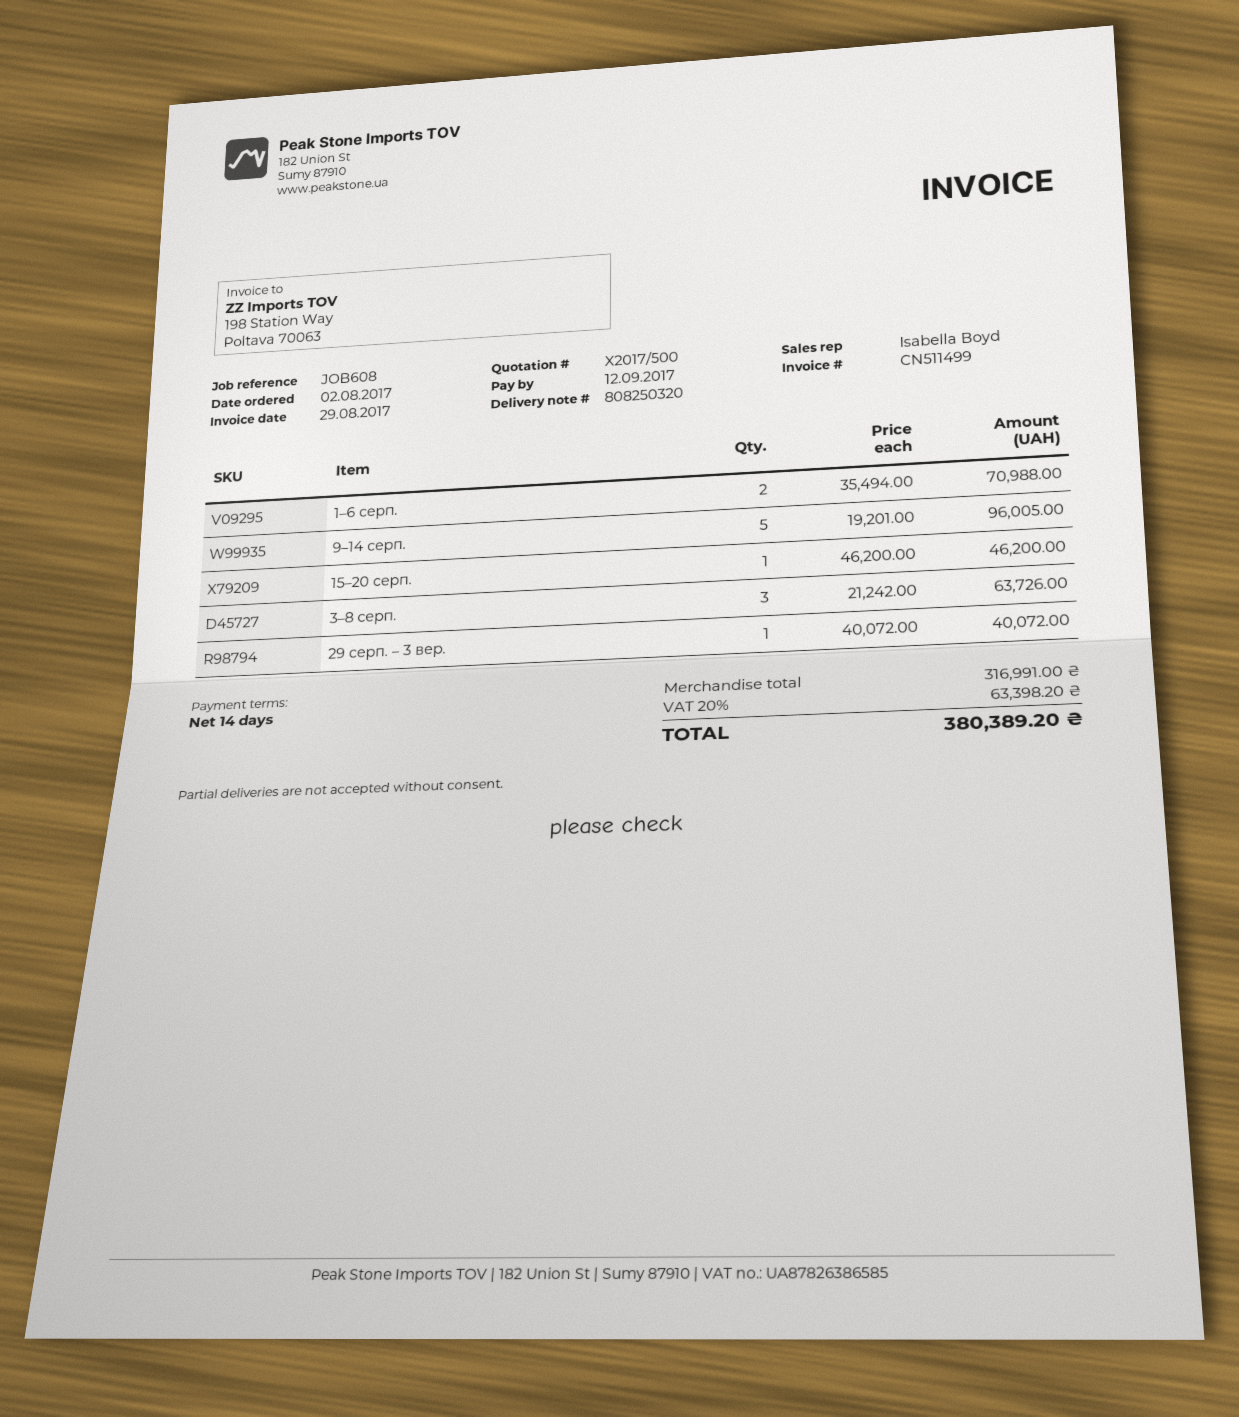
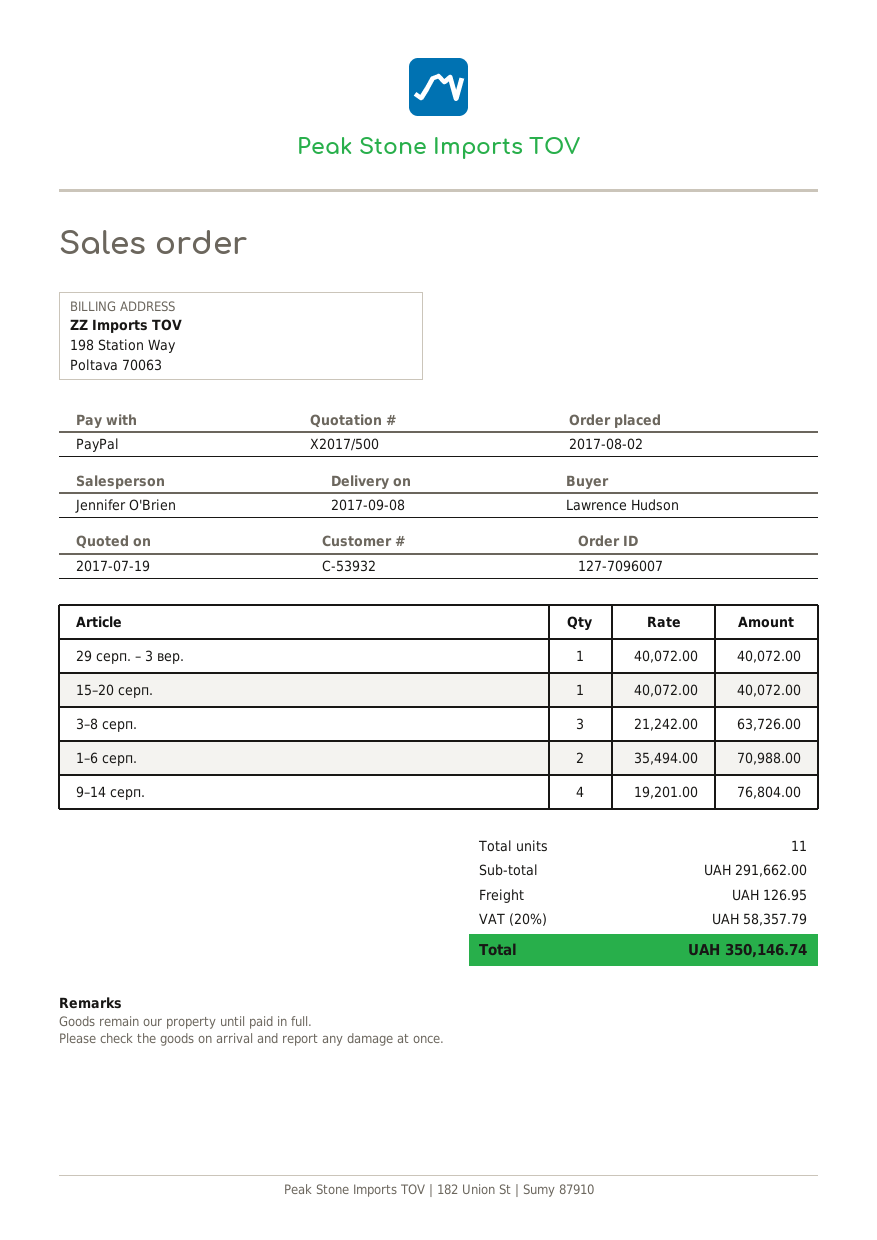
sales rep: Isabella Boyd -> Jennifer O'Brien
9–14 серп.: 5 x 19201.00 = 96005.00 -> 4 x 19201.00 = 76804.00
15–20 серп.: 1 x 46200.00 = 46200.00 -> 1 x 40072.00 = 40072.00
subtotal: 316991.00 -> 291662.00
shipping: none -> 126.95
tax: 20% = 63398.20 -> 20% = 58357.79
total: 380389.20 -> 350146.74

